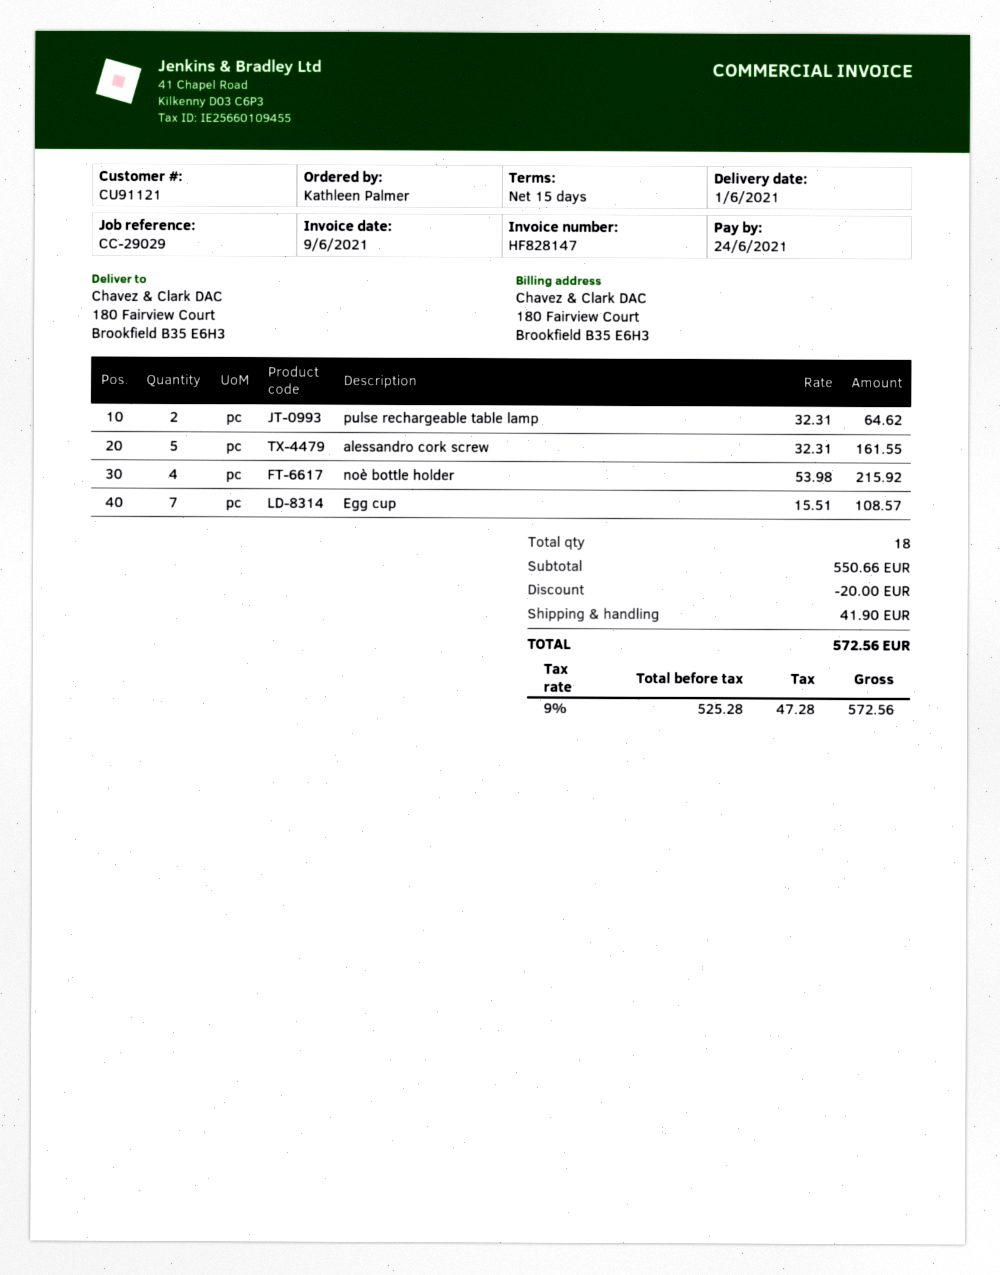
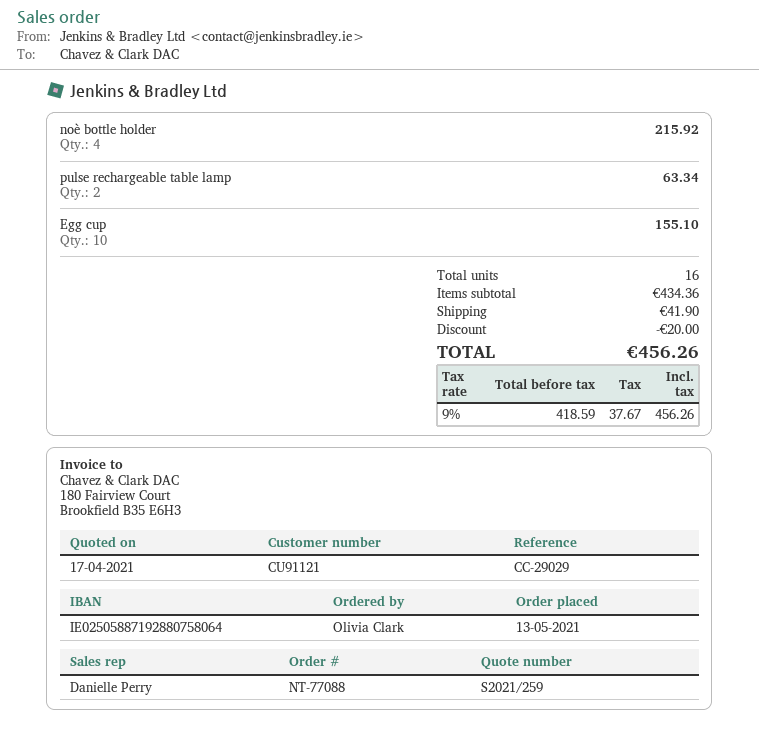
ordered by: Kathleen Palmer -> Olivia Clark
pulse rechargeable table lamp: 2 for 64.62 -> 2 for 63.34
alessandro cork screw: 5 for 161.55 -> none
Egg cup: 7 for 108.57 -> 10 for 155.10
total quantity: 18 -> 16
subtotal: 550.66 -> 434.36
net: 525.28 -> 418.59
tax: 9% = 47.28 -> 9% = 37.67
total: 572.56 -> 456.26

